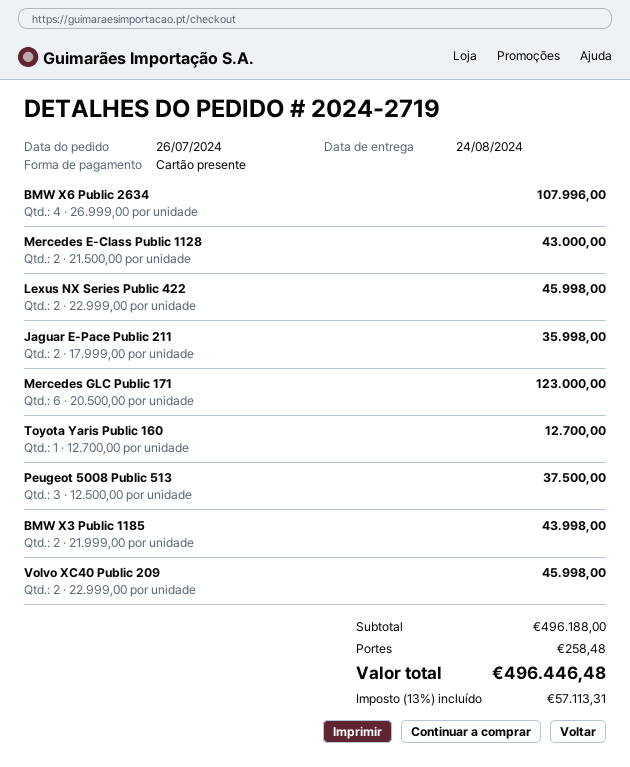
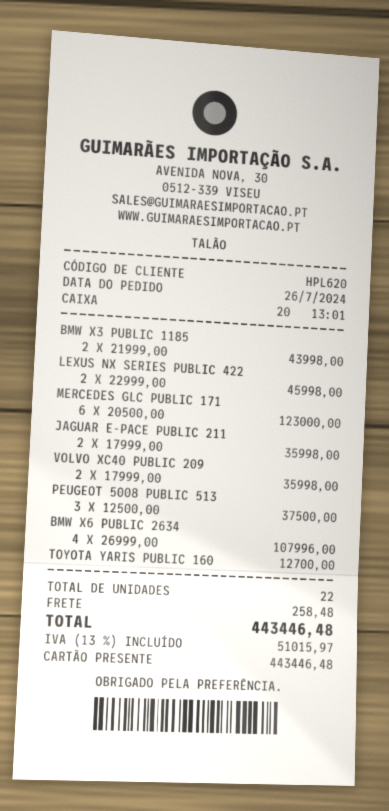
Mercedes E-Class Public 1128: 2 x 21500.00 = 43000.00 -> none
Volvo XC40 Public 209: 2 x 22999.00 = 45998.00 -> 2 x 17999.00 = 35998.00
tax: 13% = 57113.31 -> 13% = 51015.97
total: 496446.48 -> 443446.48

